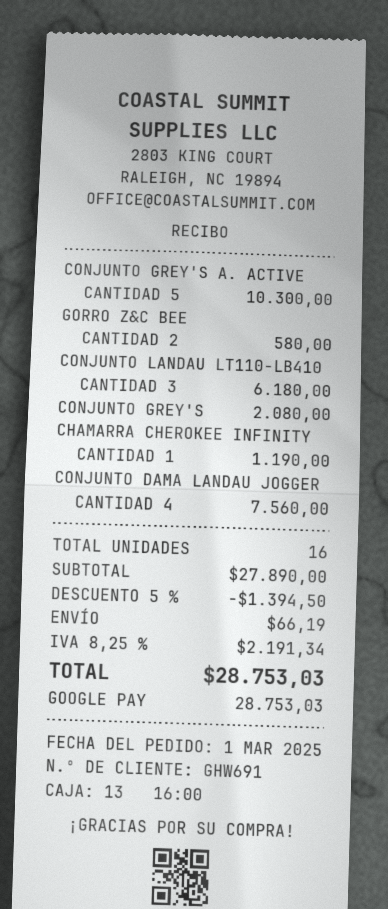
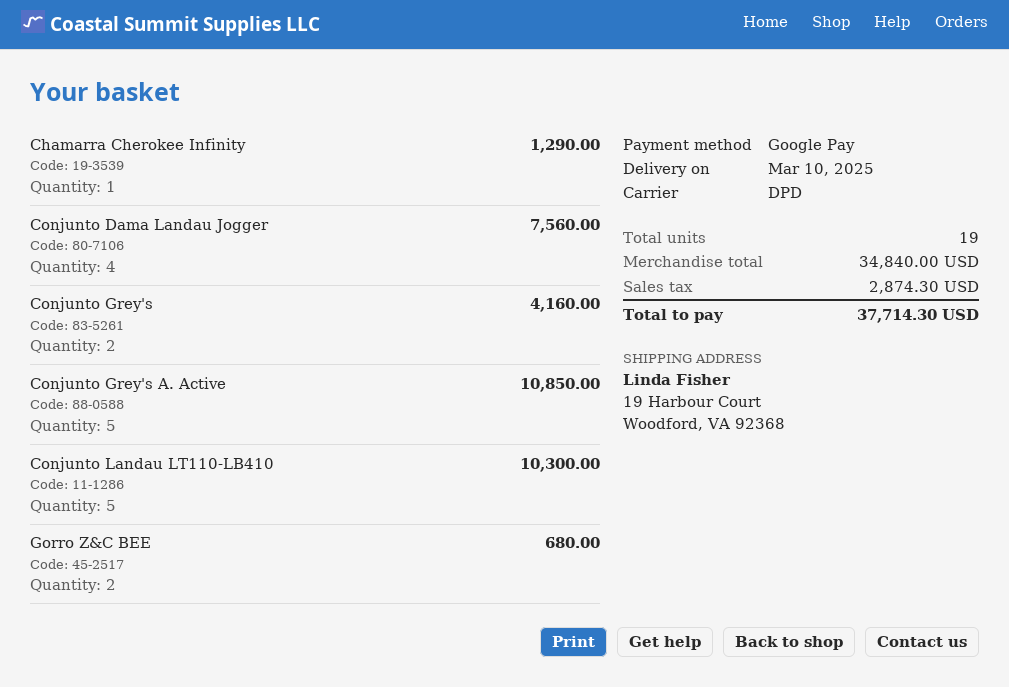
CONJUNTO GREY'S A. ACTIVE: 5 for 10300.00 -> 5 for 10850.00
GORRO Z&C BEE: 2 for 580.00 -> 2 for 680.00
CONJUNTO LANDAU LT110-LB410: 3 for 6180.00 -> 5 for 10300.00
CONJUNTO GREY'S: 1 for 2080.00 -> 2 for 4160.00
CHAMARRA CHEROKEE INFINITY: 1 for 1190.00 -> 1 for 1290.00
total quantity: 16 -> 19
subtotal: 27890.00 -> 34840.00
discount: 5% = 1394.50 -> none
shipping: 66.19 -> none
tax: 2191.34 -> 2874.30
total: 28753.03 -> 37714.30

